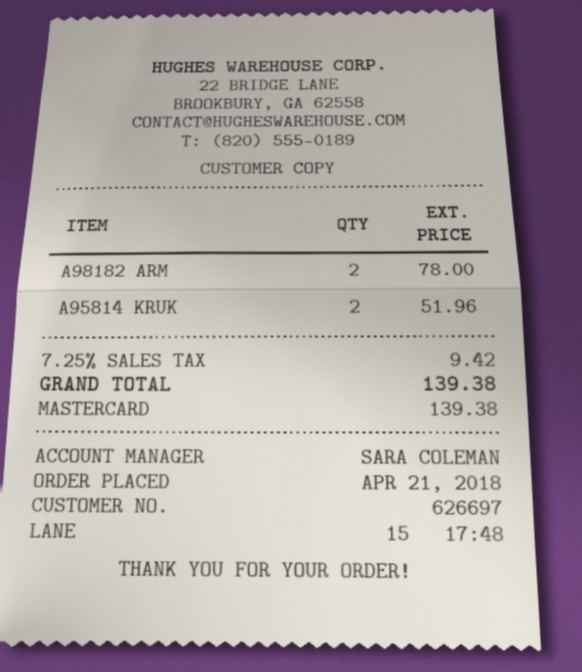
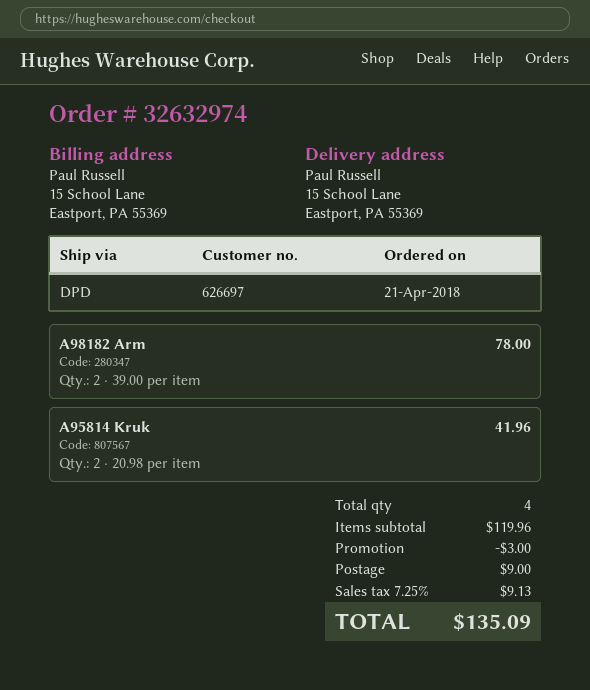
A95814 KRUK: 2 for 51.96 -> 2 for 41.96
discount: none -> 3.00
shipping: none -> 9.00
tax: 7.25% = 9.42 -> 7.25% = 9.13
total: 139.38 -> 135.09

